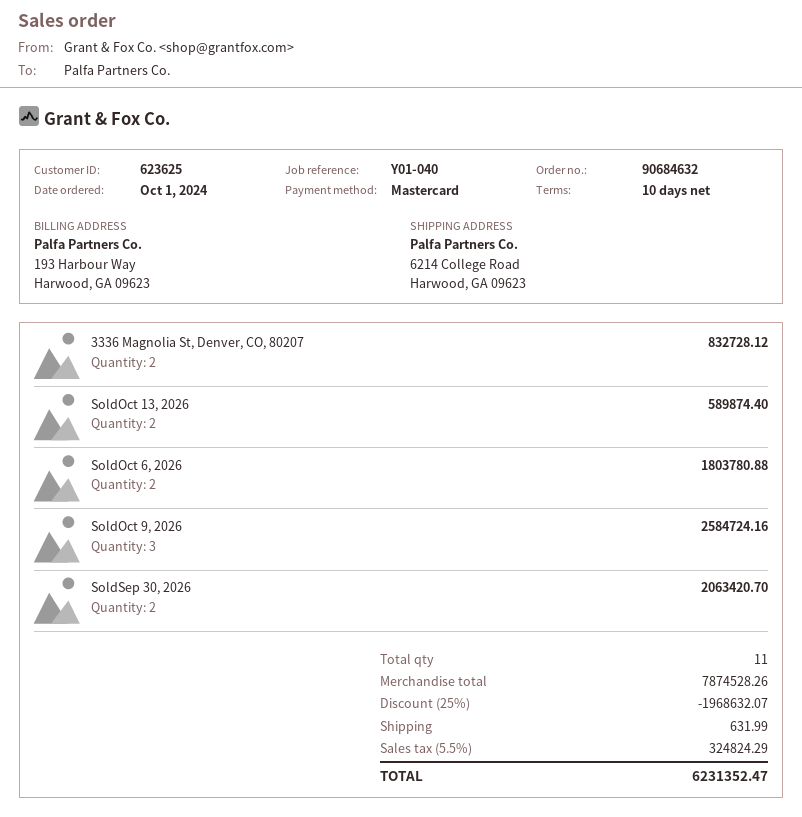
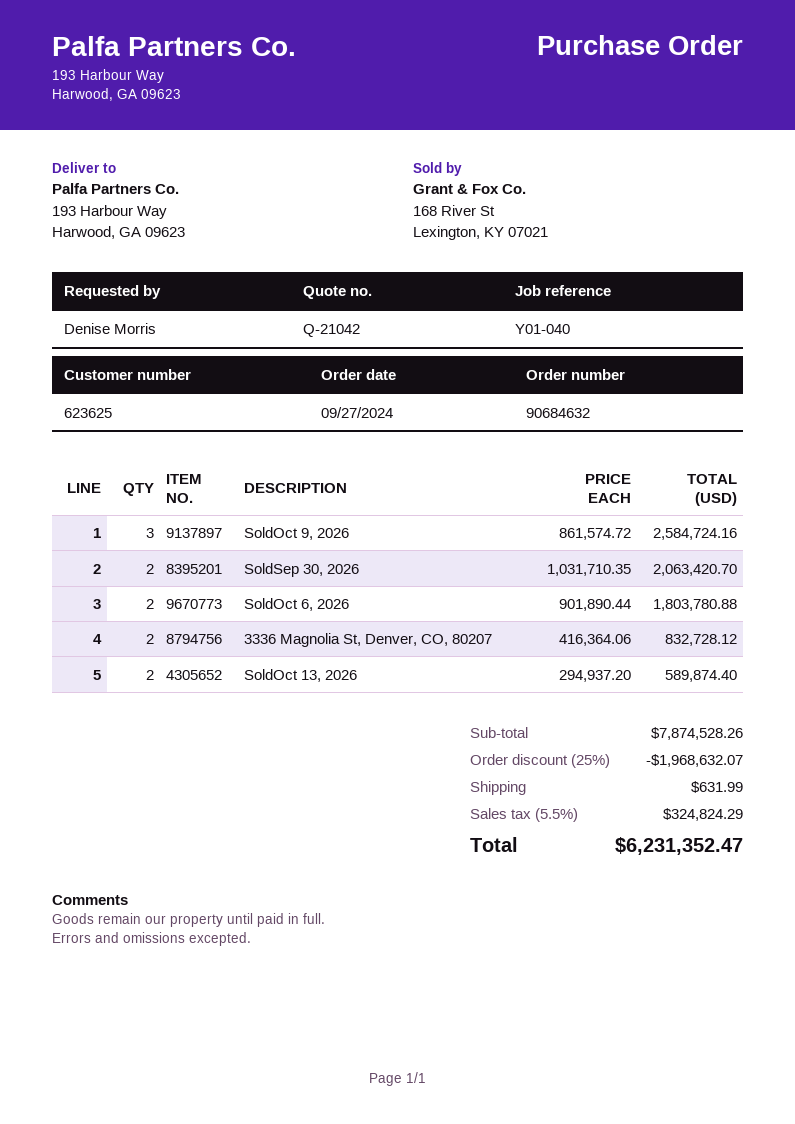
order date: 2024-10-01 -> 2024-09-27
ship to: 6214 College Road, Harwood, GA 09623 -> 193 Harbour Way, Harwood, GA 09623

